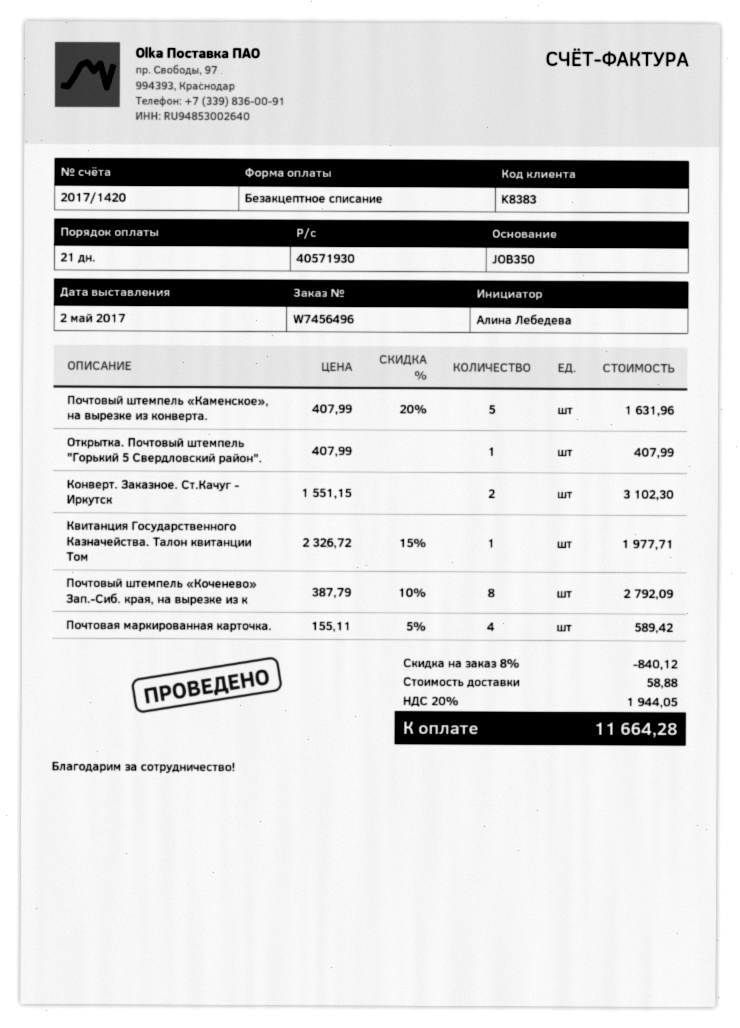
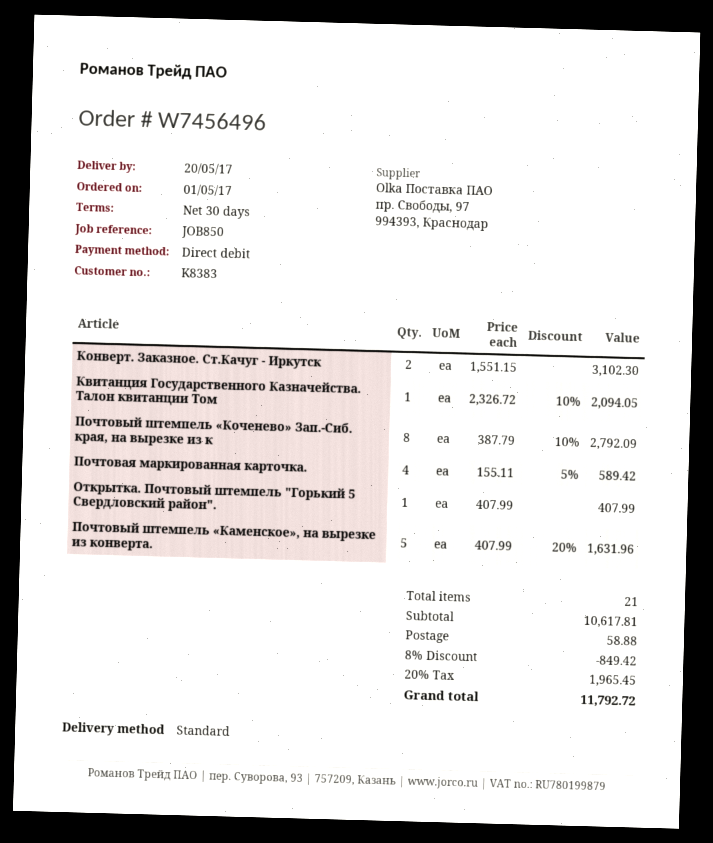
payment terms: 21 days -> 30 days
reference: JOB350 -> JOB850
Квитанция Государственного Казначейства. Талон квитанции Том: 1 x 2326.72 - 15% = 1977.71 -> 1 x 2326.72 - 10% = 2094.05
discount: 8% = 840.12 -> 8% = 849.42
tax: 20% = 1944.05 -> 20% = 1965.45
total: 11664.28 -> 11792.72

